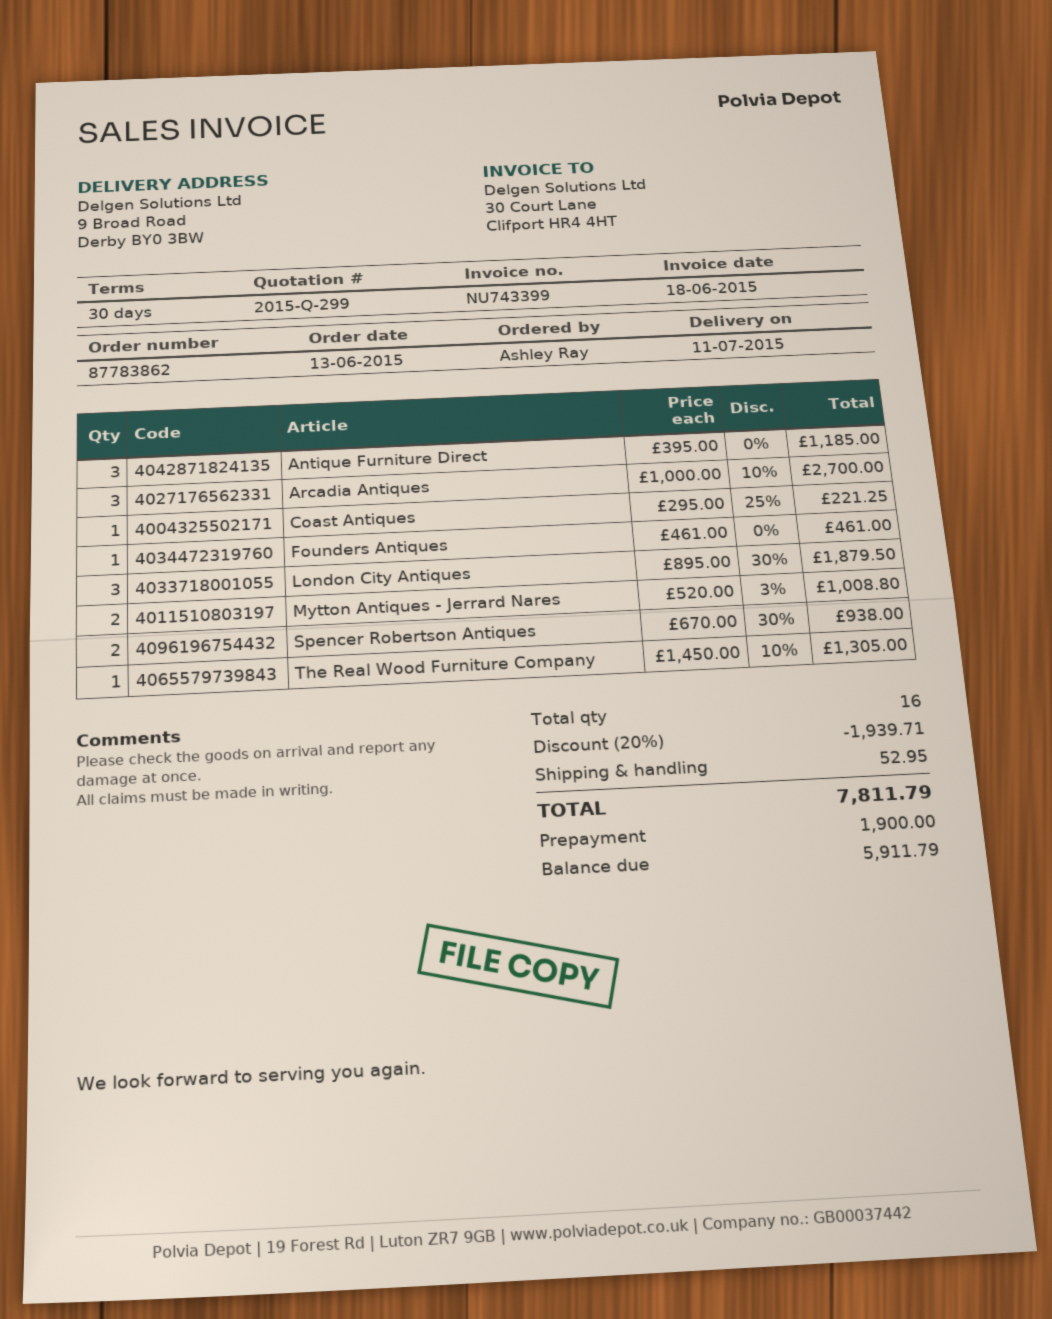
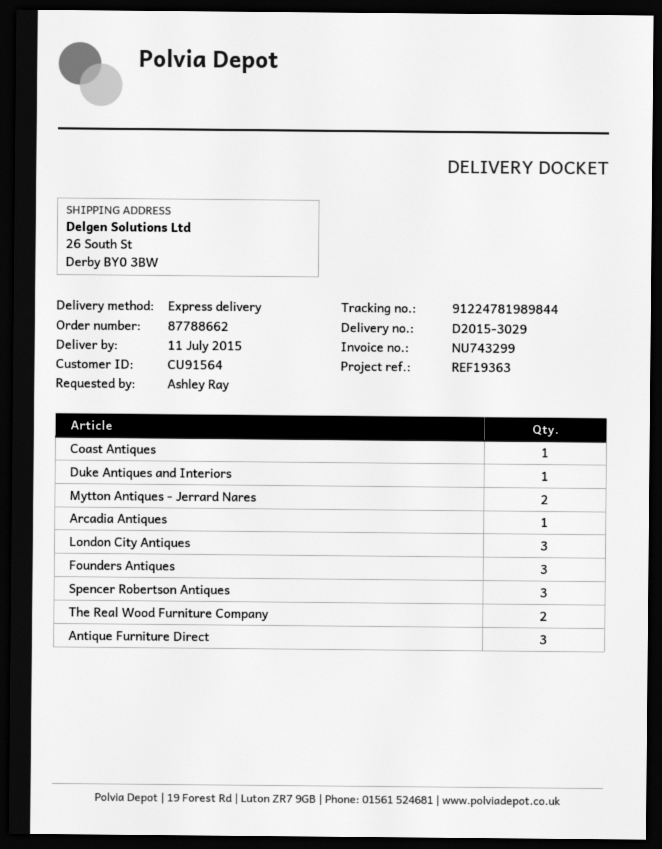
order number: 87783862 -> 87788662
invoice number: NU743399 -> NU743299
ship to: 9 Broad Road, Derby BY0 3BW -> 26 South St, Derby BY0 3BW
Arcadia Antiques: 3 -> 1
Founders Antiques: 1 -> 3
Spencer Robertson Antiques: 2 -> 3
The Real Wood Furniture Company: 1 -> 2
Duke Antiques and Interiors: none -> 1

